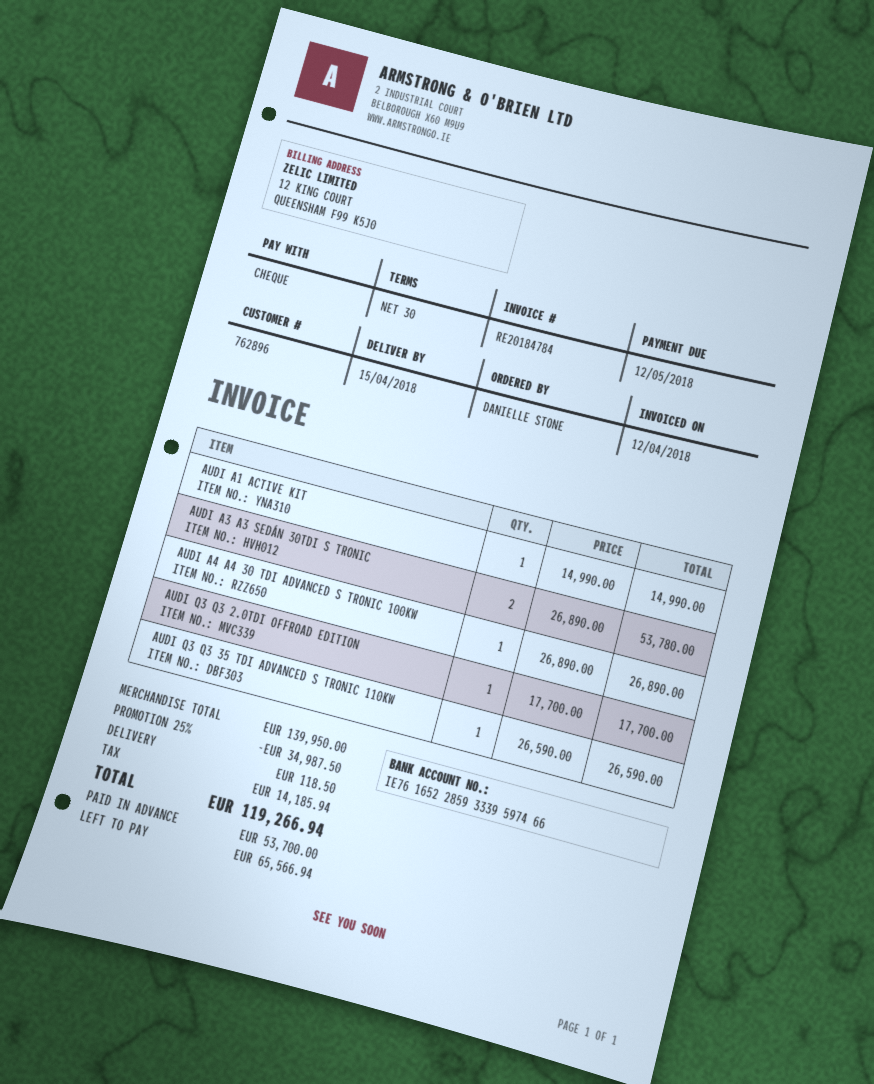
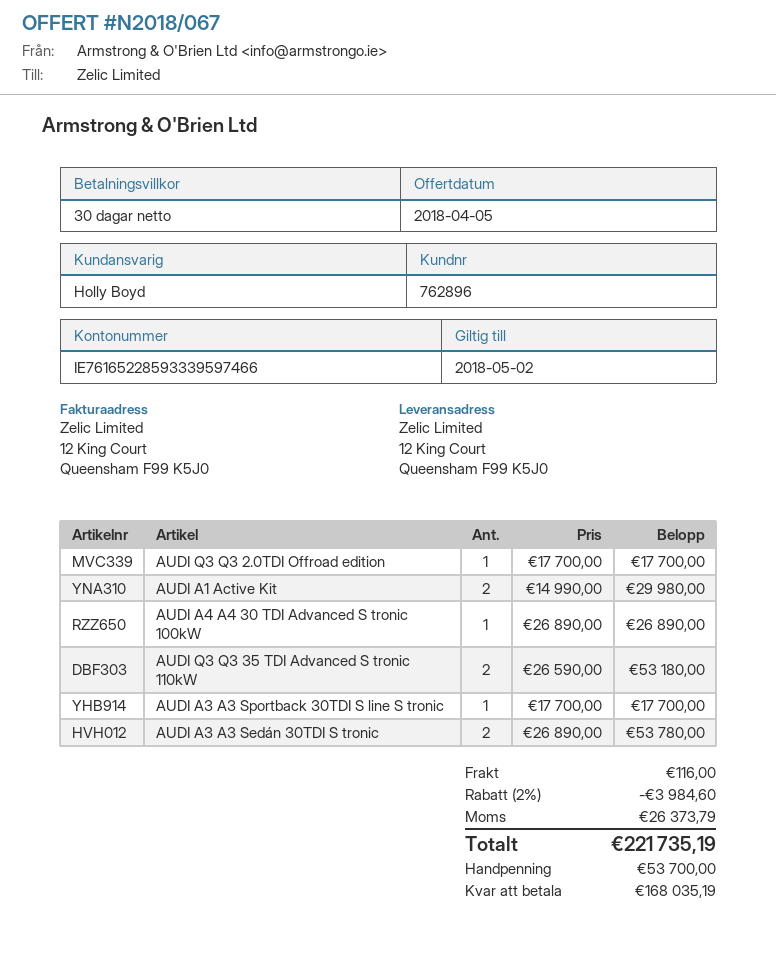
AUDI A1 ACTIVE KIT: 1 x 14990.00 = 14990.00 -> 2 x 14990.00 = 29980.00
AUDI Q3 Q3 35 TDI ADVANCED S TRONIC 110KW: 1 x 26590.00 = 26590.00 -> 2 x 26590.00 = 53180.00
AUDI A3 A3 Sportback 30TDI S line S tronic: none -> 1 x 17700.00 = 17700.00
discount: 25% = 34987.50 -> 2% = 3984.60
shipping: 118.50 -> 116.00
tax: 14185.94 -> 26373.79
total: 119266.94 -> 221735.19
balance: 65566.94 -> 168035.19

